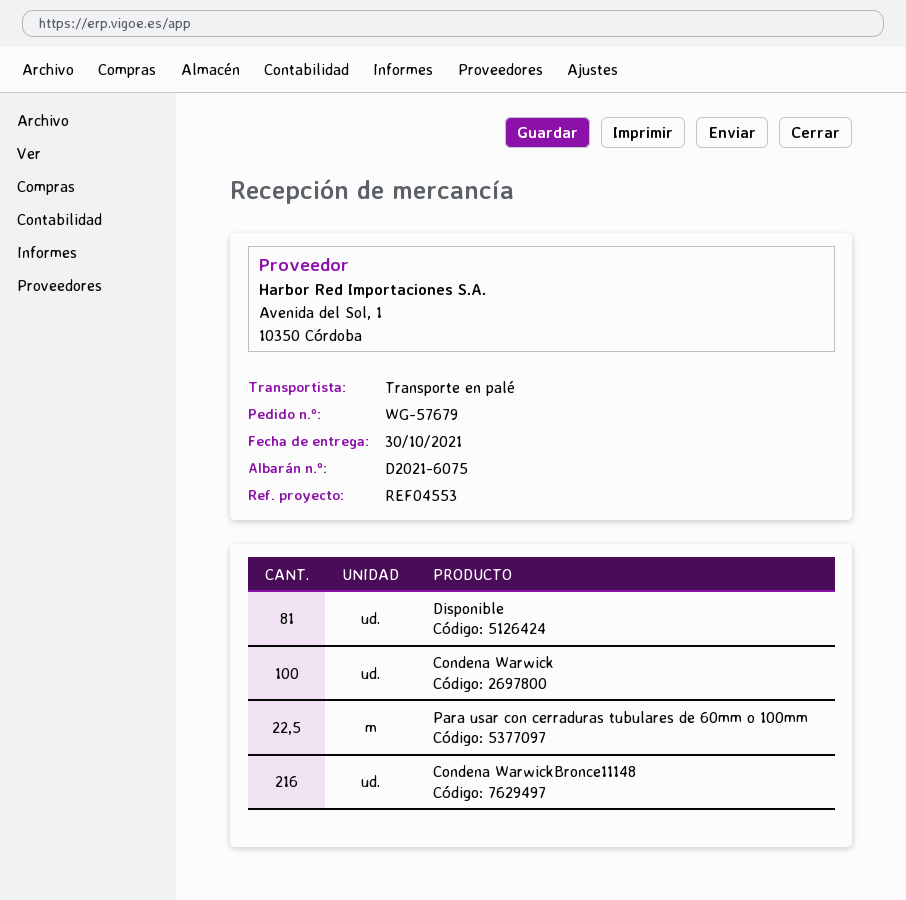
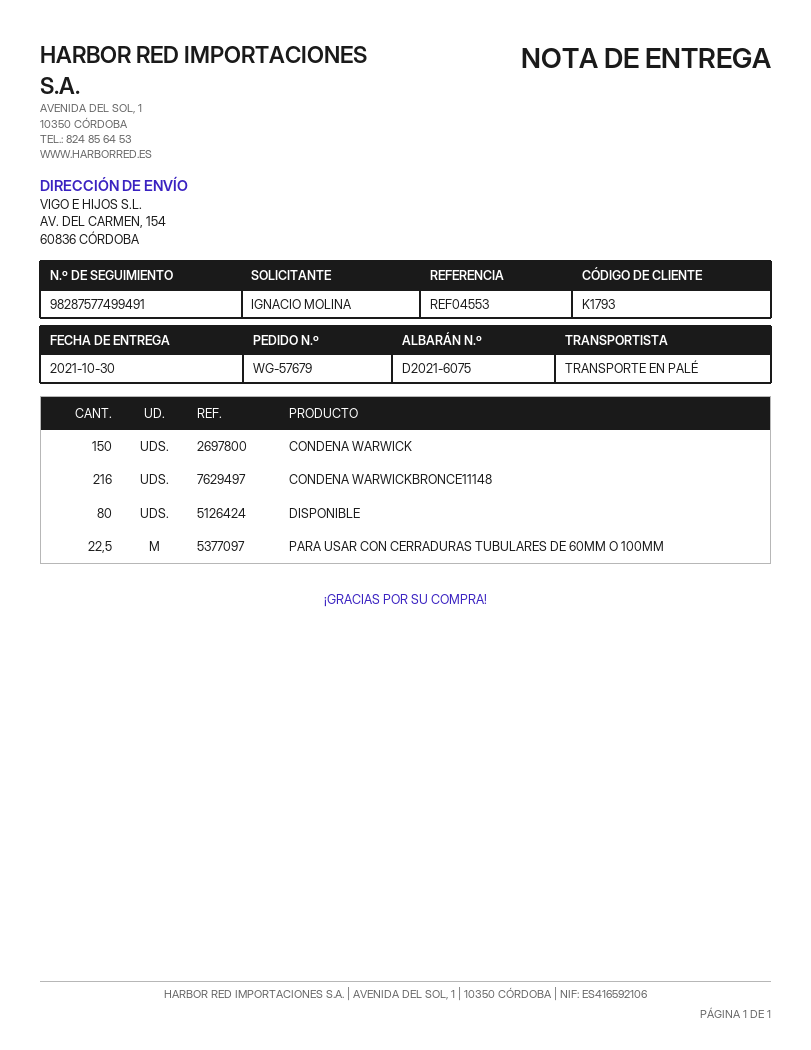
Disponible: 81 -> 80
Condena Warwick: 100 -> 150

